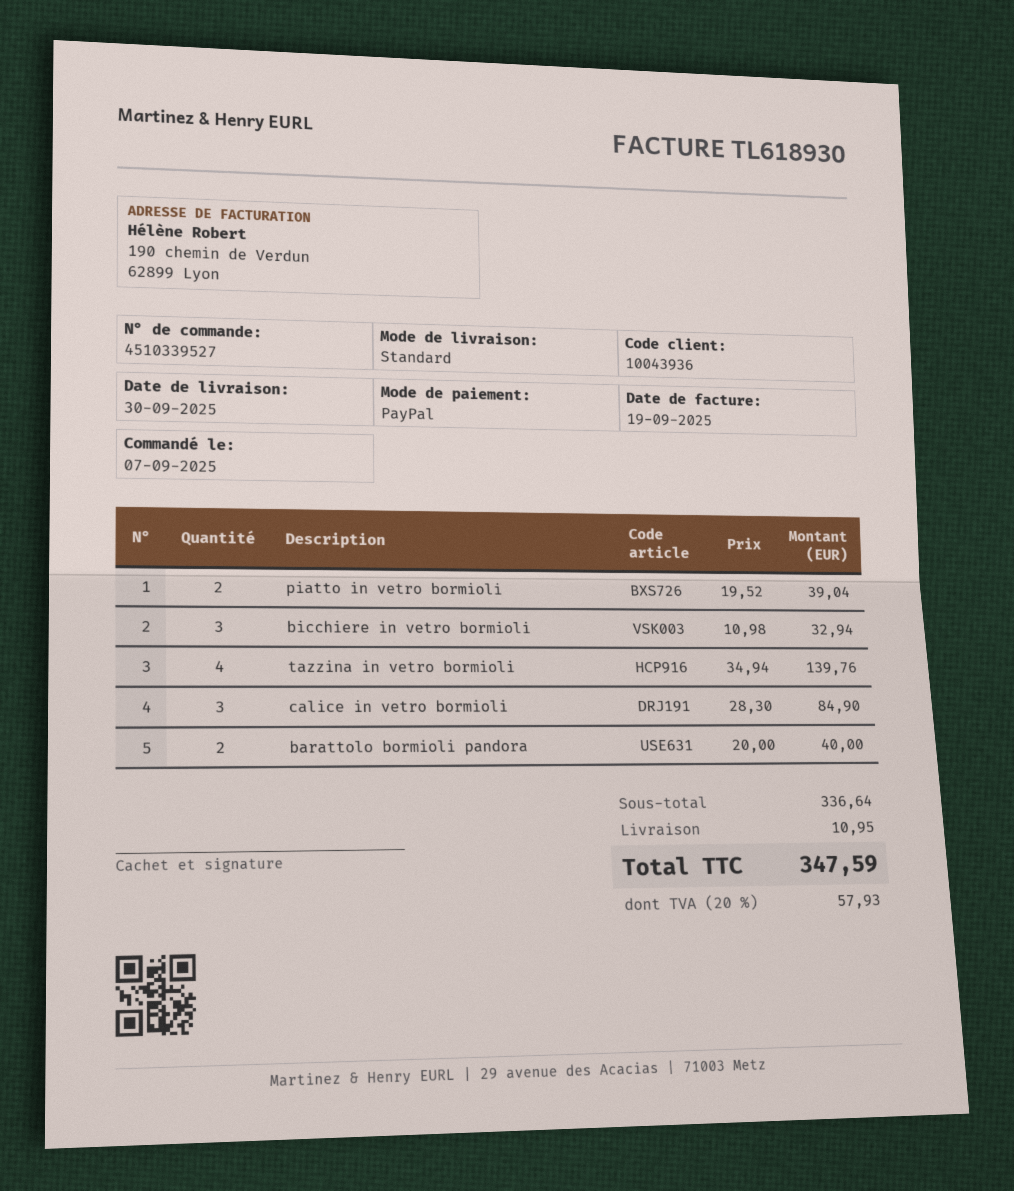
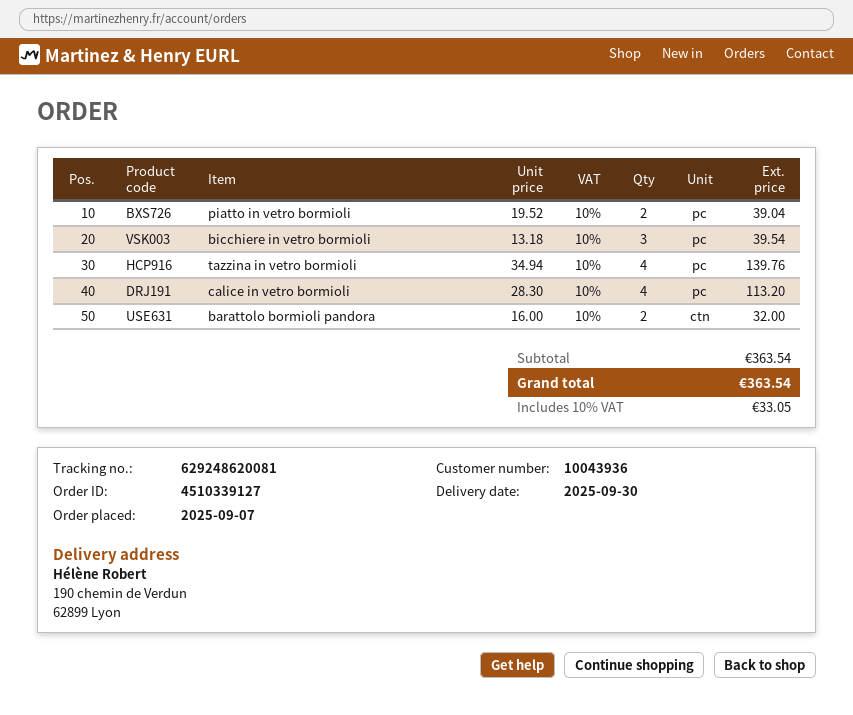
order number: 4510339527 -> 4510339127
bicchiere in vetro bormioli: 3 x 10.98 = 32.94 -> 3 x 13.18 = 39.54
calice in vetro bormioli: 3 x 28.30 = 84.90 -> 4 x 28.30 = 113.20
barattolo bormioli pandora: 2 x 20.00 = 40.00 -> 2 x 16.00 = 32.00
subtotal: 336.64 -> 363.54
shipping: 10.95 -> none
tax: 20% = 57.93 -> 10% = 33.05
total: 347.59 -> 363.54

